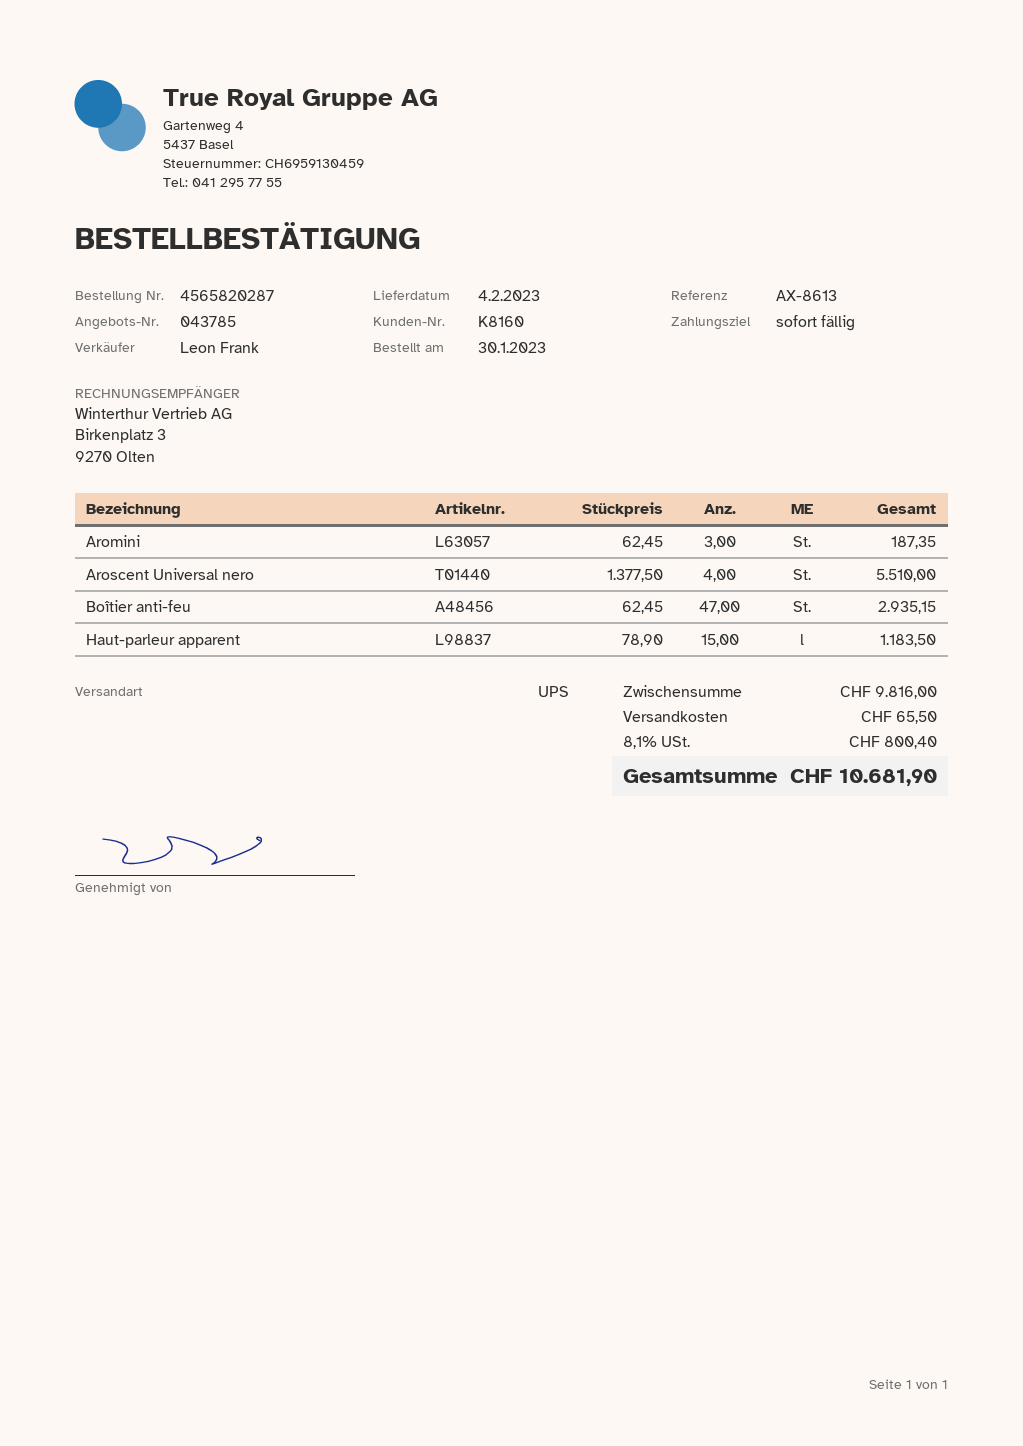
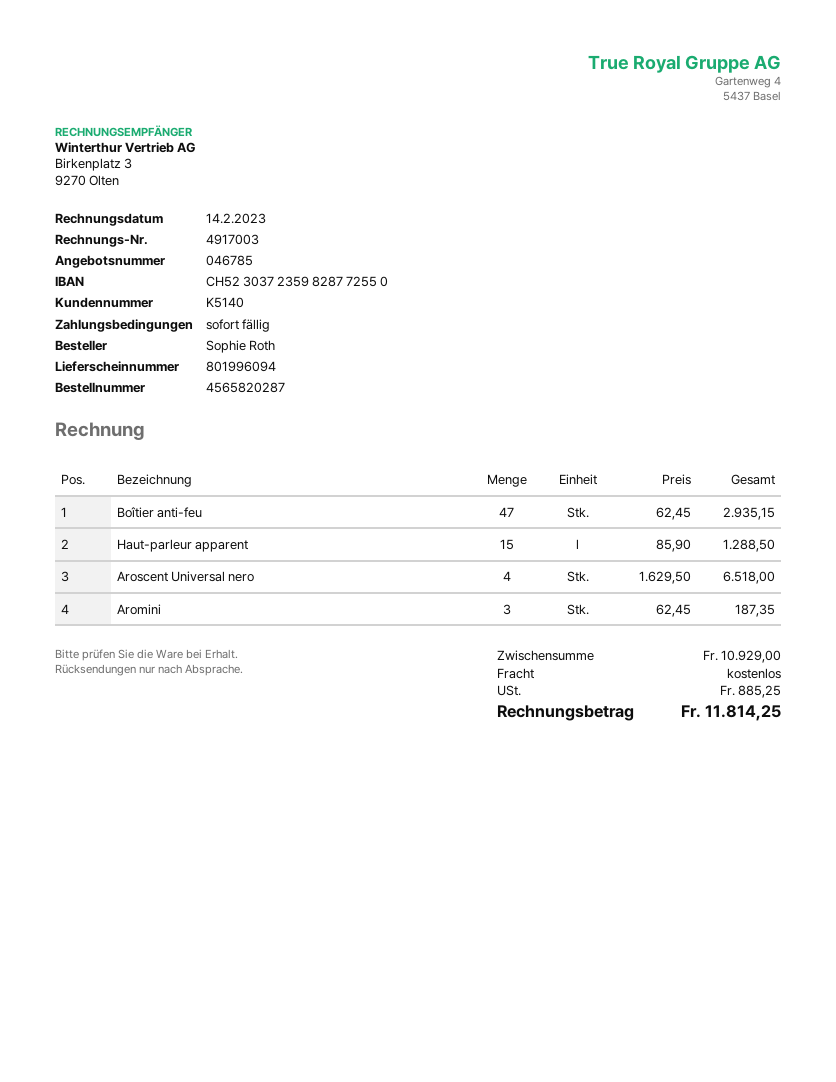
quote number: 043785 -> 046785
customer number: K8160 -> K5140
Aroscent Universal nero: 4 x 1377.50 = 5510.00 -> 4 x 1629.50 = 6518.00
Haut-parleur apparent: 15 x 78.90 = 1183.50 -> 15 x 85.90 = 1288.50
subtotal: 9816.00 -> 10929.00
shipping: 65.50 -> 0.00
tax: 800.40 -> 885.25
total: 10681.90 -> 11814.25

